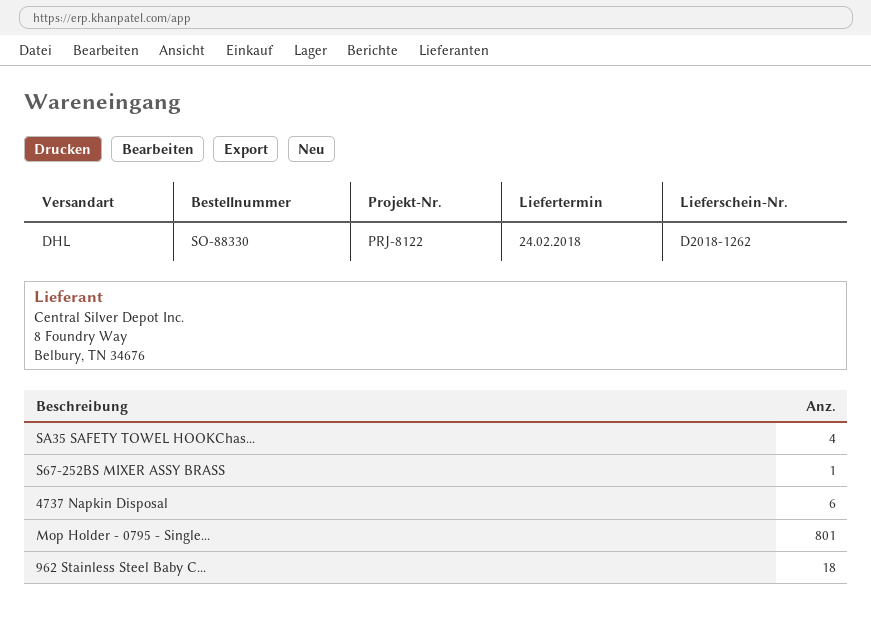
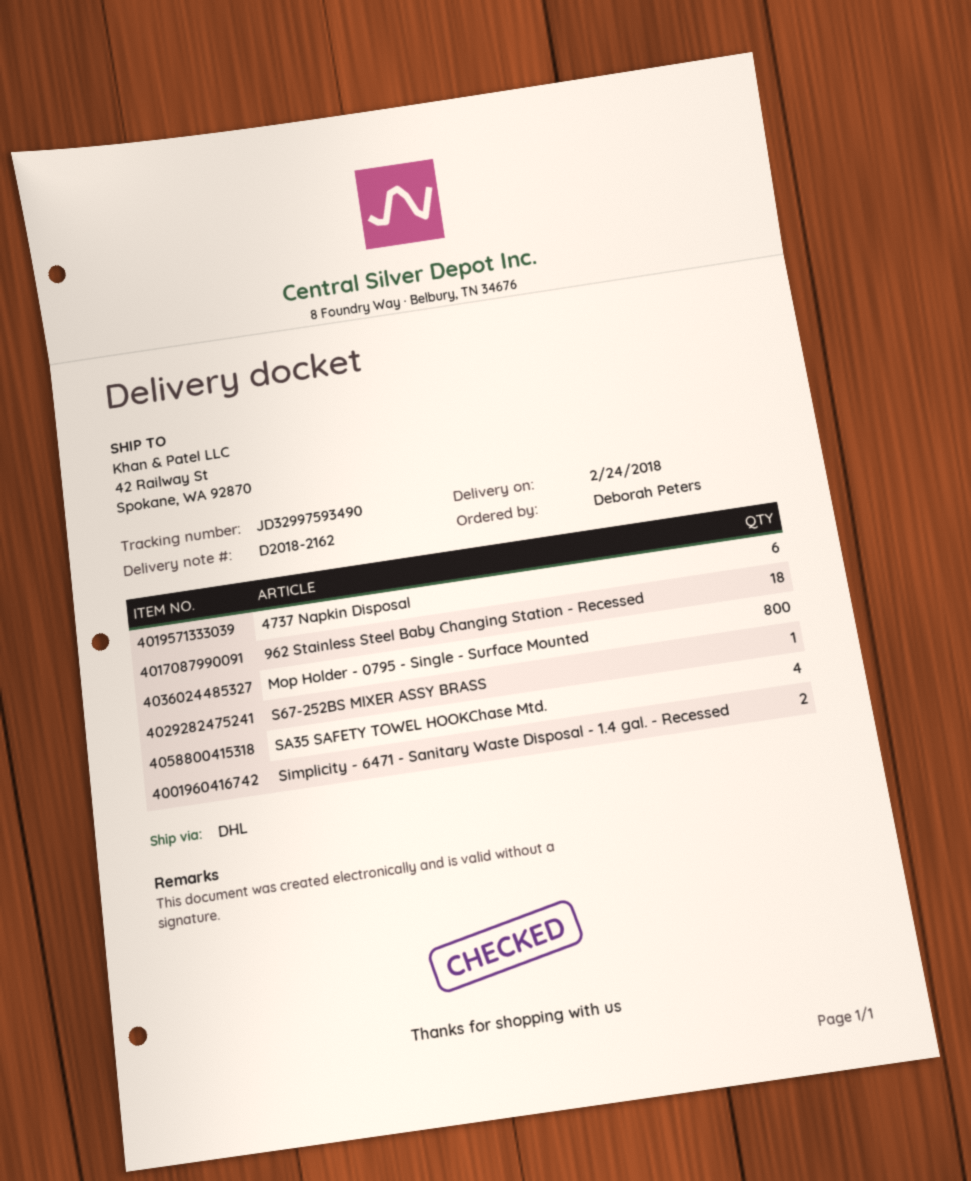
delivery note number: D2018-1262 -> D2018-2162
Mop Holder - 0795 - Single...: 801 -> 800
Simplicity - 6471 - Sanitary Waste Disposal - 1.4 gal. - Recessed: none -> 2

